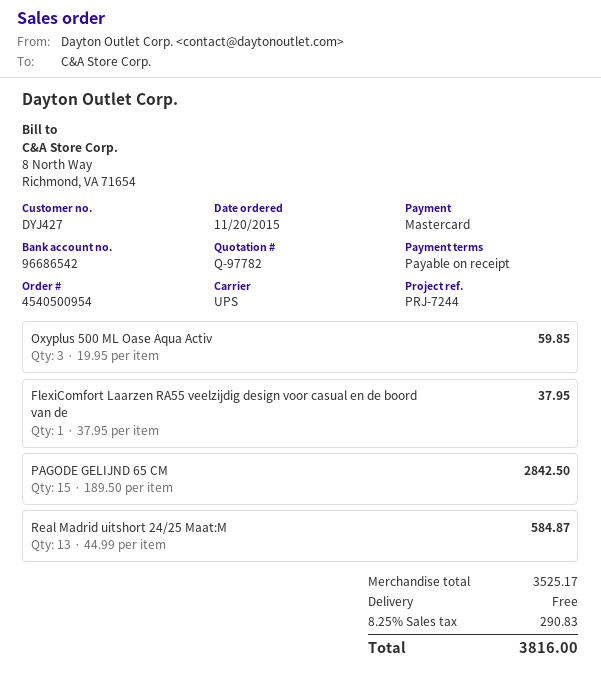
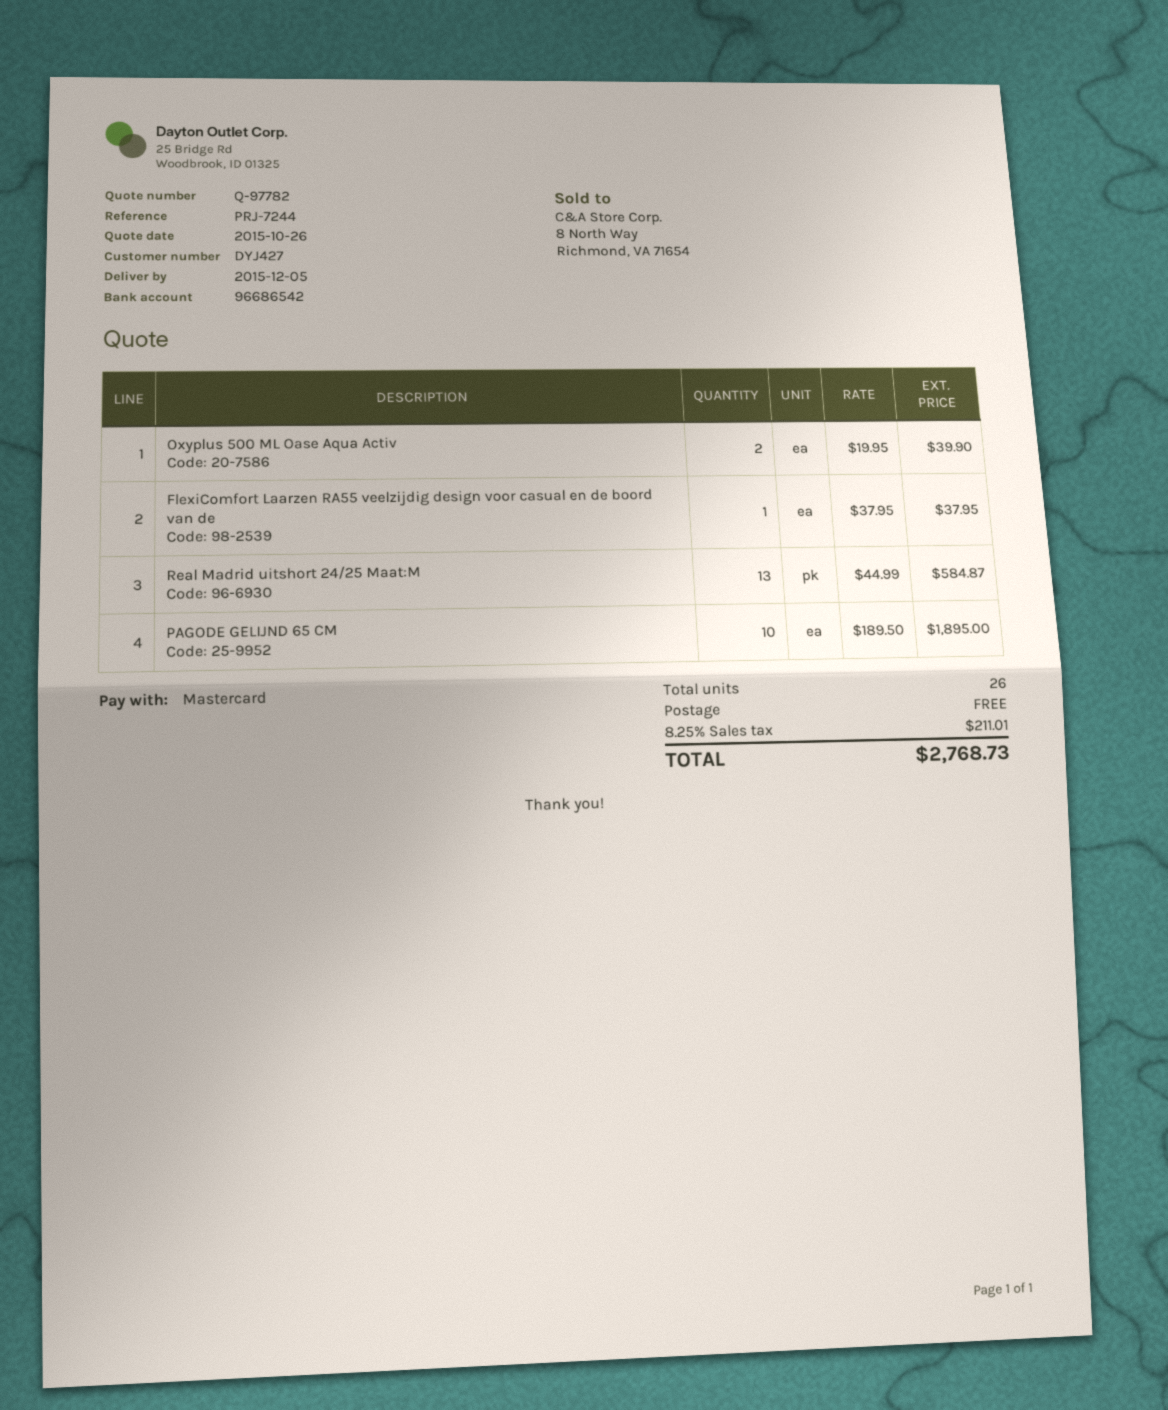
Oxyplus 500 ML Oase Aqua Activ: 3 x 19.95 = 59.85 -> 2 x 19.95 = 39.90
PAGODE GELIJND 65 CM: 15 x 189.50 = 2842.50 -> 10 x 189.50 = 1895.00
tax: 8.25% = 290.83 -> 8.25% = 211.01
total: 3816.00 -> 2768.73

